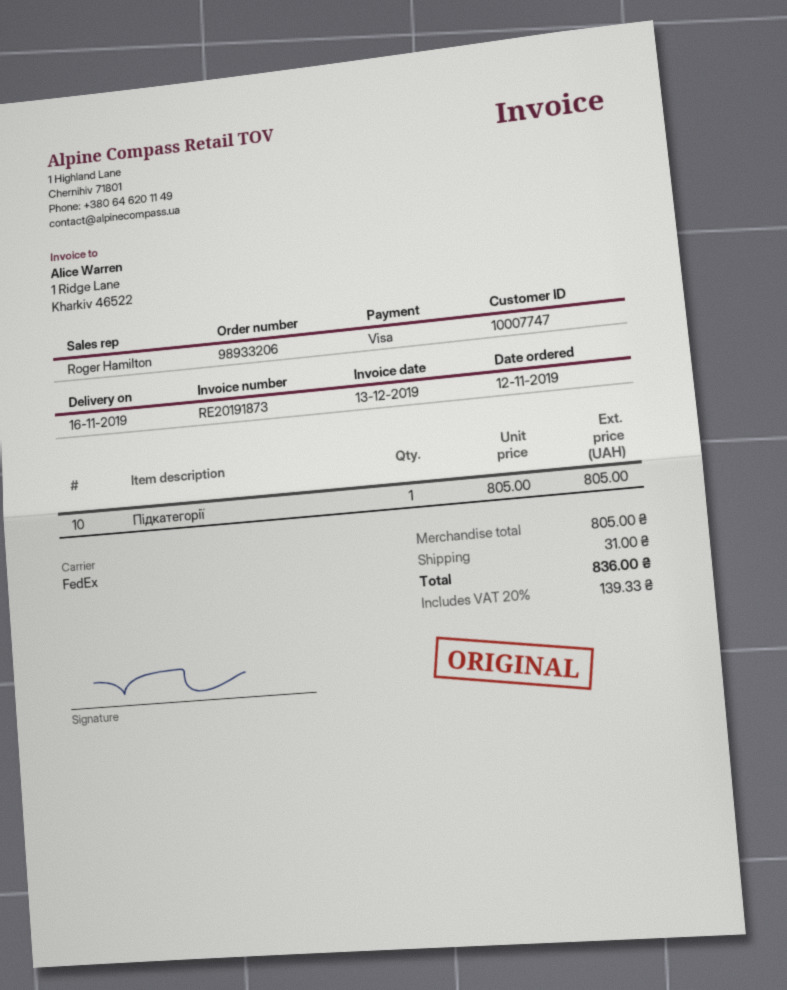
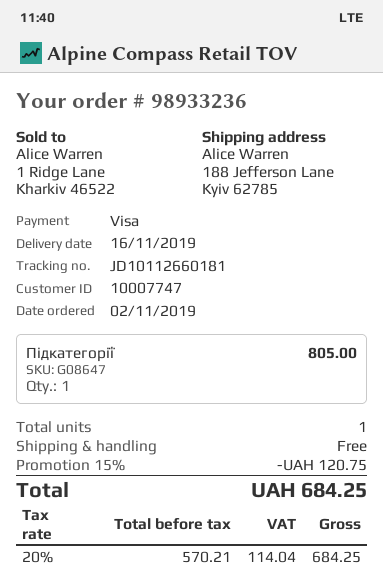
order number: 98933206 -> 98933236
order date: 2019-11-12 -> 2019-11-02
discount: none -> 15% = 120.75
shipping: 31.00 -> 0.00
tax: 20% = 139.33 -> 20% = 114.04
total: 836.00 -> 684.25

